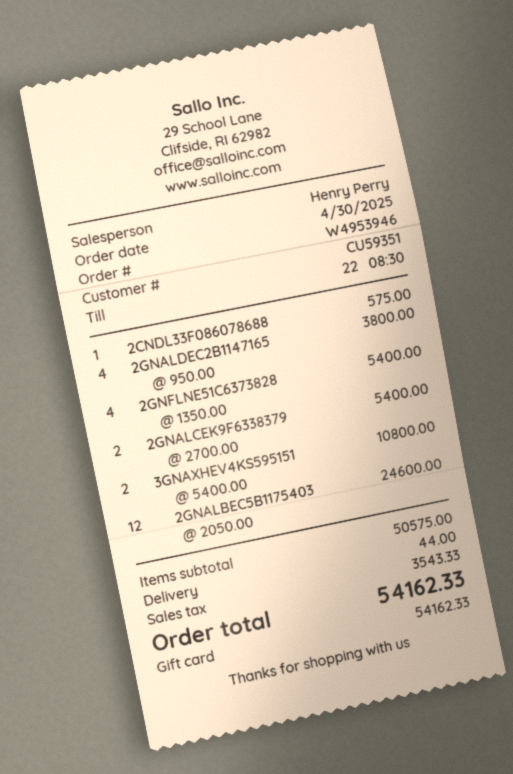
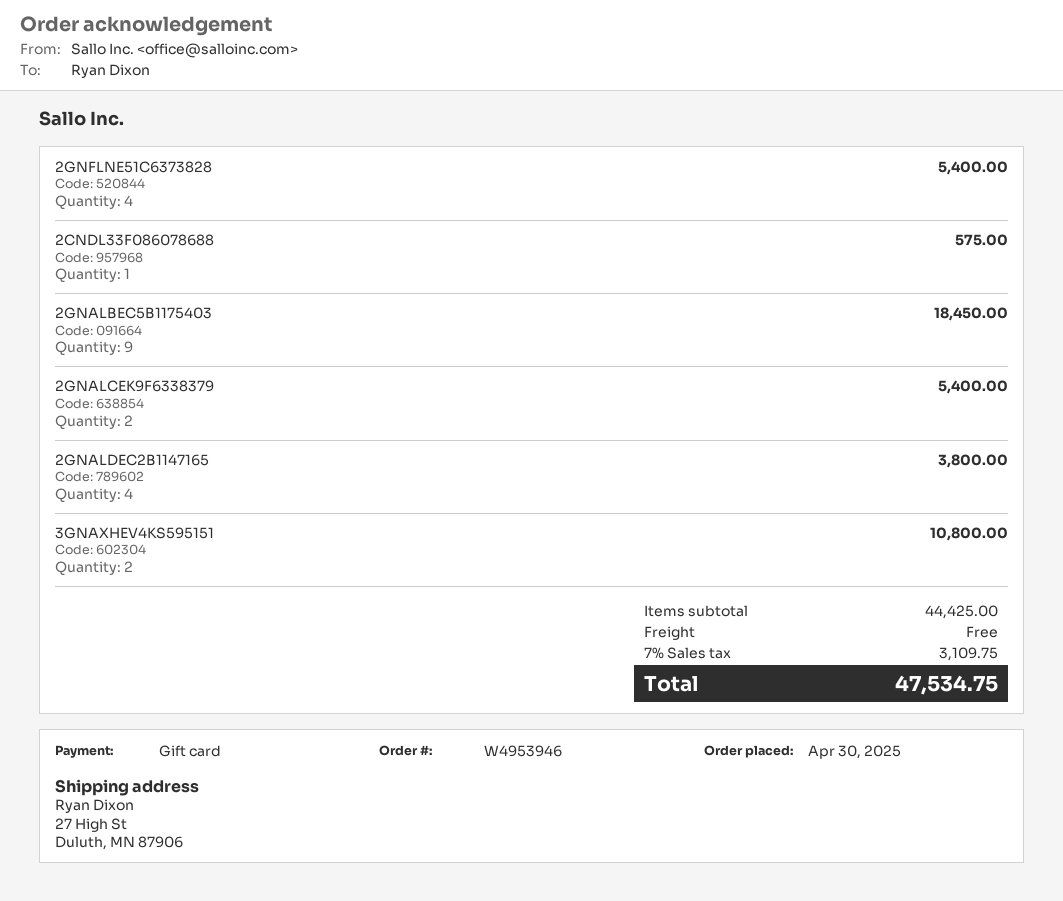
2GNALBEC5B1175403: 12 for 24600.00 -> 9 for 18450.00
subtotal: 50575.00 -> 44425.00
shipping: 44.00 -> 0.00
tax: 3543.33 -> 3109.75
total: 54162.33 -> 47534.75

